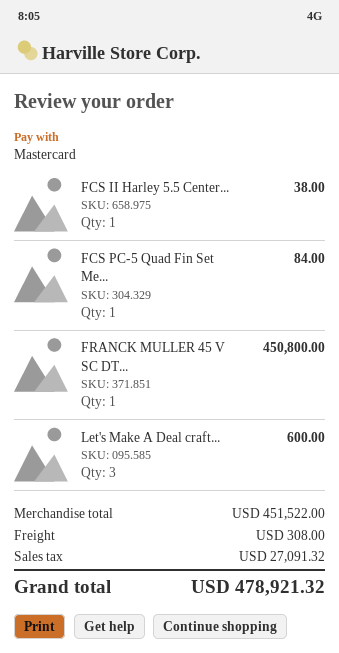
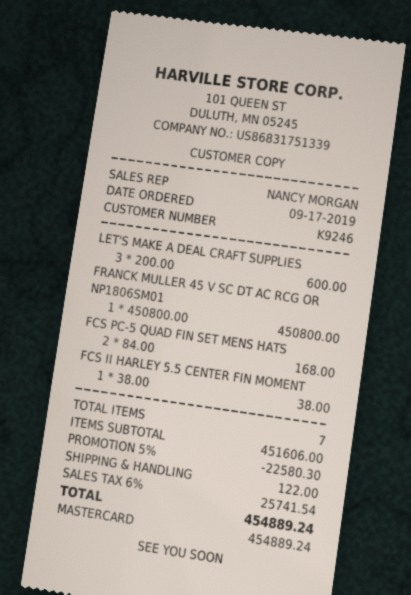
FCS PC-5 Quad Fin Set Me...: 1 for 84.00 -> 2 for 168.00
subtotal: 451522.00 -> 451606.00
discount: none -> 5% = 22580.30
shipping: 308.00 -> 122.00
tax: 27091.32 -> 25741.54
total: 478921.32 -> 454889.24

